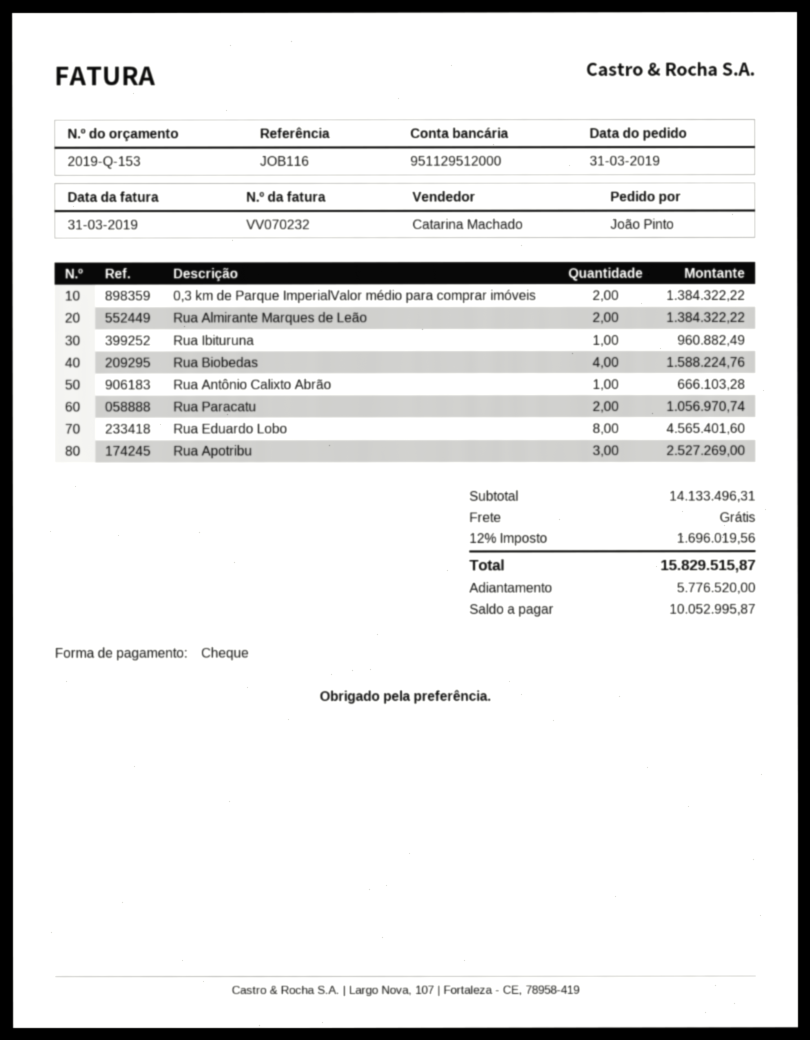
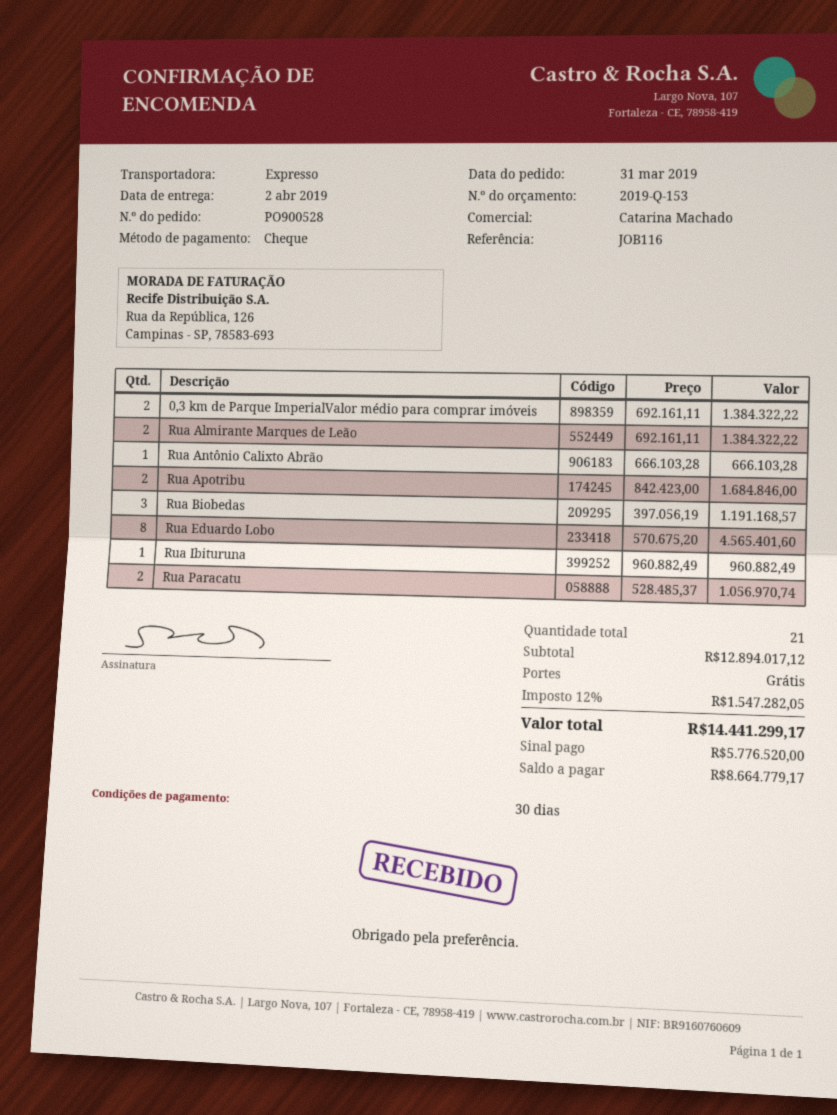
Rua Biobedas: 4 for 1588224.76 -> 3 for 1191168.57
Rua Apotribu: 3 for 2527269.00 -> 2 for 1684846.00
subtotal: 14133496.31 -> 12894017.12
tax: 12% = 1696019.56 -> 12% = 1547282.05
total: 15829515.87 -> 14441299.17
balance: 10052995.87 -> 8664779.17

